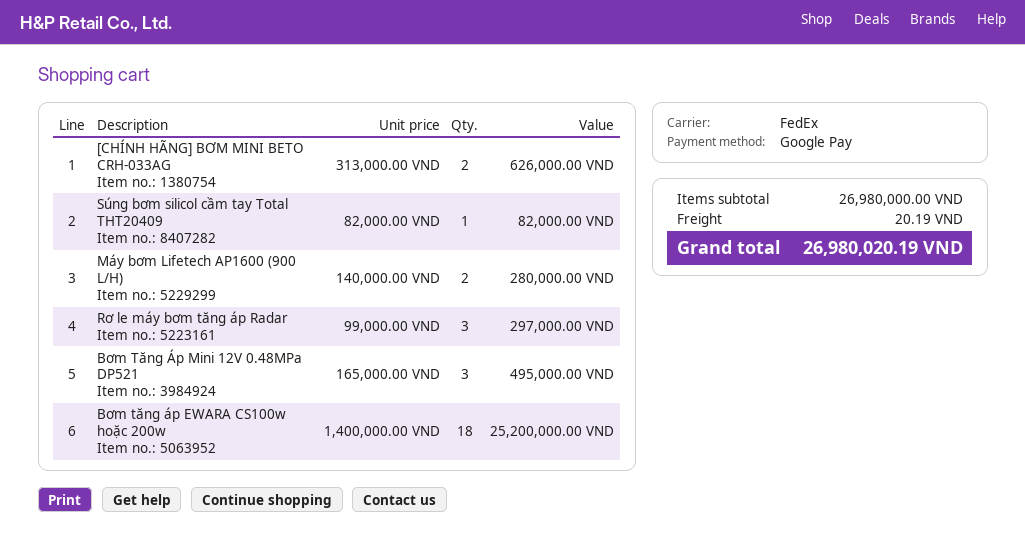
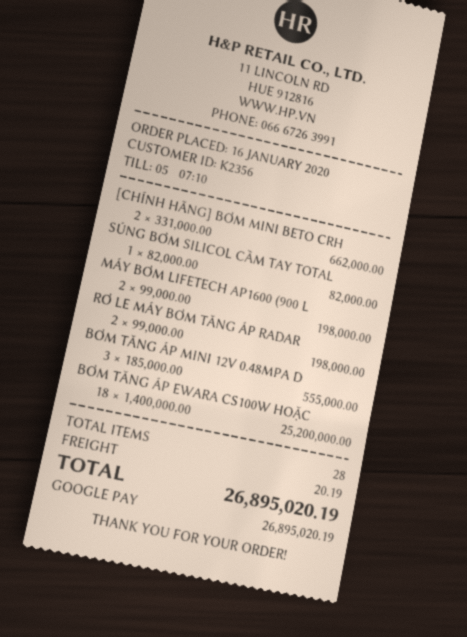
[CHÍNH HÃNG] BƠM MINI BETO CRH-033AG: 2 x 313000.00 = 626000.00 -> 2 x 331000.00 = 662000.00
Máy bơm Lifetech AP1600 (900 L/H): 2 x 140000.00 = 280000.00 -> 2 x 99000.00 = 198000.00
Rơ le máy bơm tăng áp Radar: 3 x 99000.00 = 297000.00 -> 2 x 99000.00 = 198000.00
Bơm Tăng Áp Mini 12V 0.48MPa DP521: 3 x 165000.00 = 495000.00 -> 3 x 185000.00 = 555000.00
total: 26980020.19 -> 26895020.19

